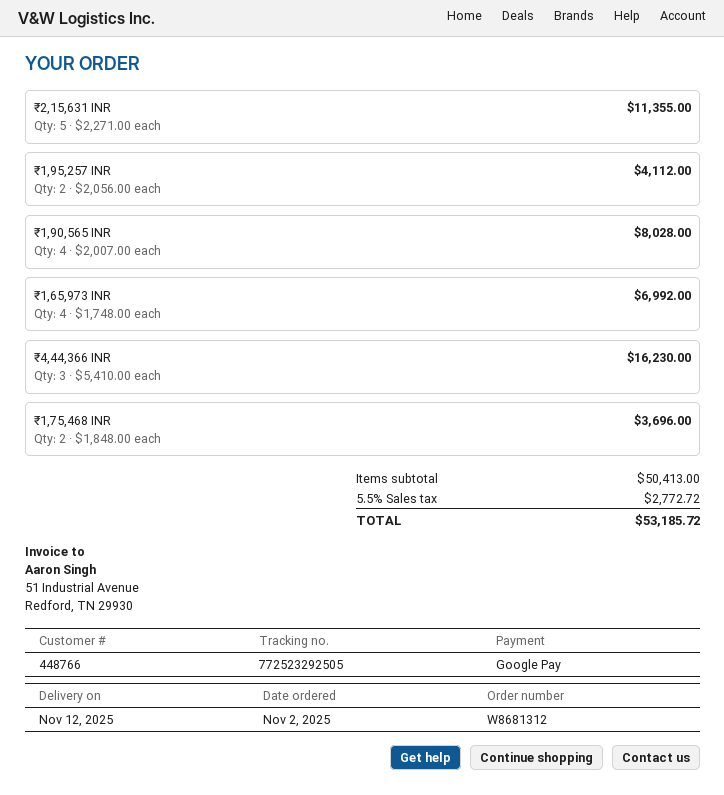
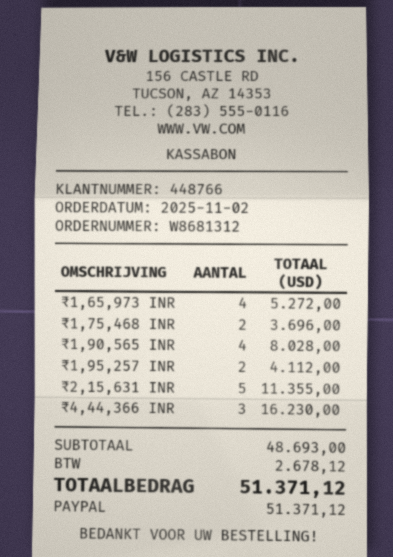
payment method: Google Pay -> PayPal
₹1,65,973 INR: 4 for 6992.00 -> 4 for 5272.00
subtotal: 50413.00 -> 48693.00
tax: 2772.72 -> 2678.12
total: 53185.72 -> 51371.12

